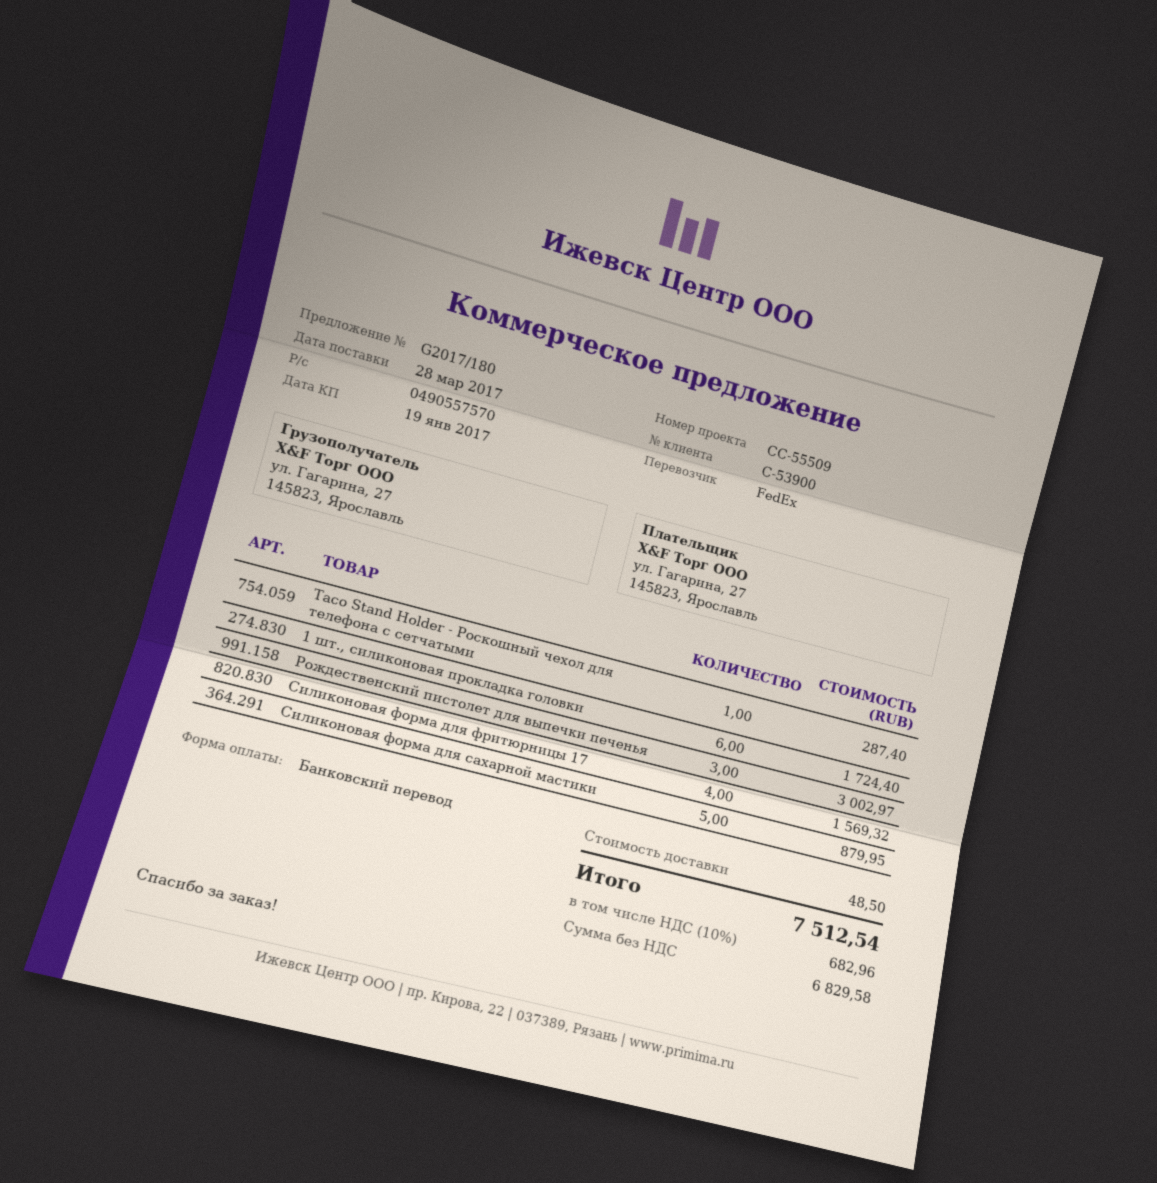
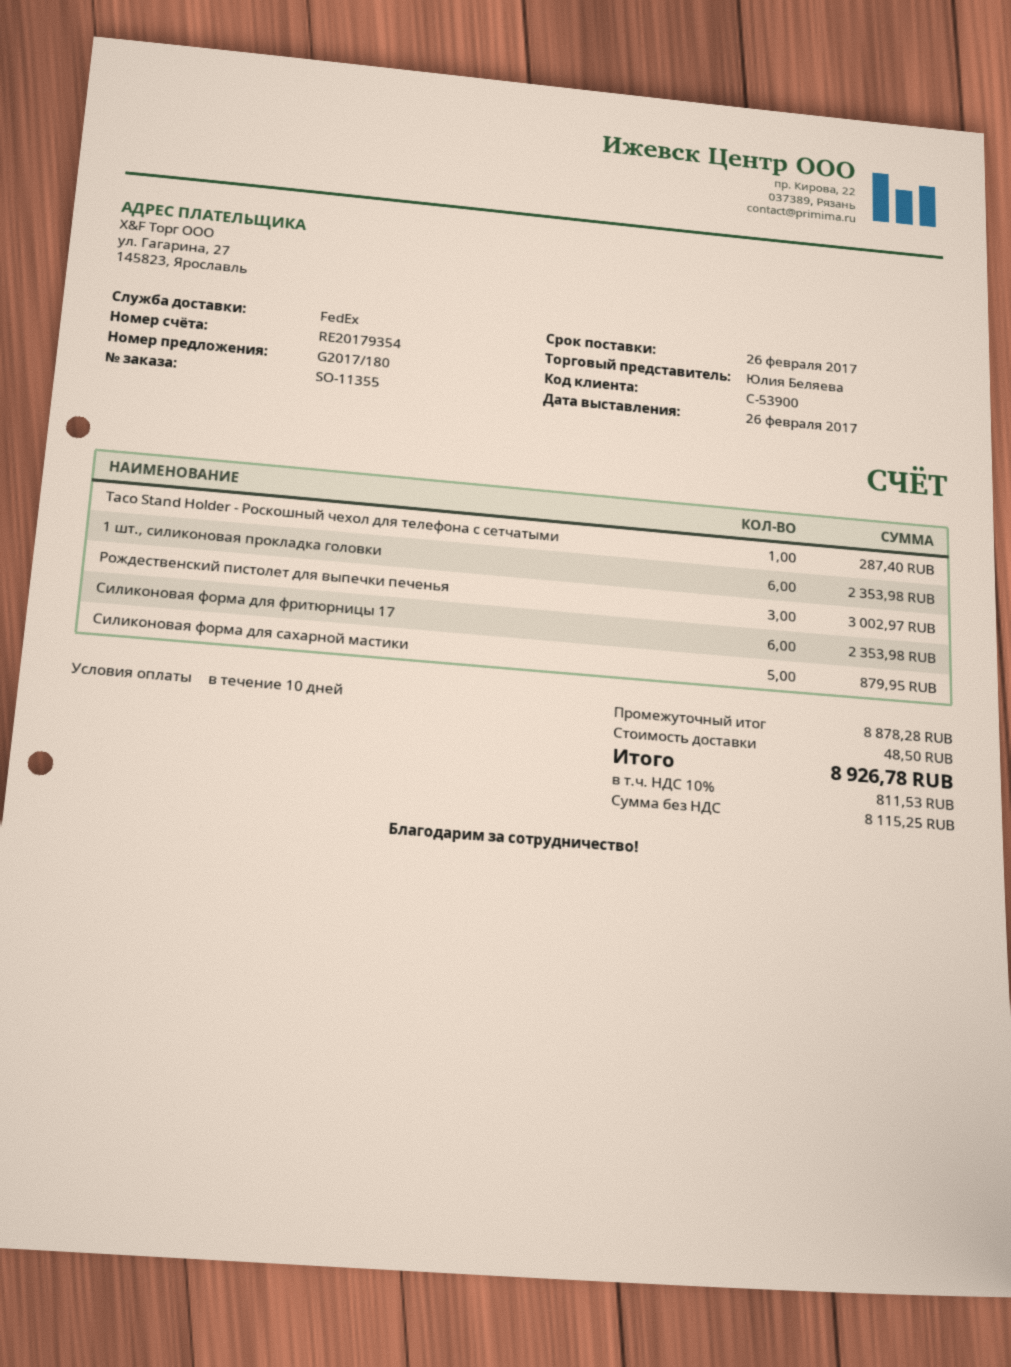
delivery date: 2017-03-28 -> 2017-02-26
1 шт., силиконовая прокладка головки: 6 for 1724.40 -> 6 for 2353.98
Силиконовая форма для фритюрницы 17: 4 for 1569.32 -> 6 for 2353.98
net: 6829.58 -> 8115.25
tax: 10% = 682.96 -> 10% = 811.53
total: 7512.54 -> 8926.78

